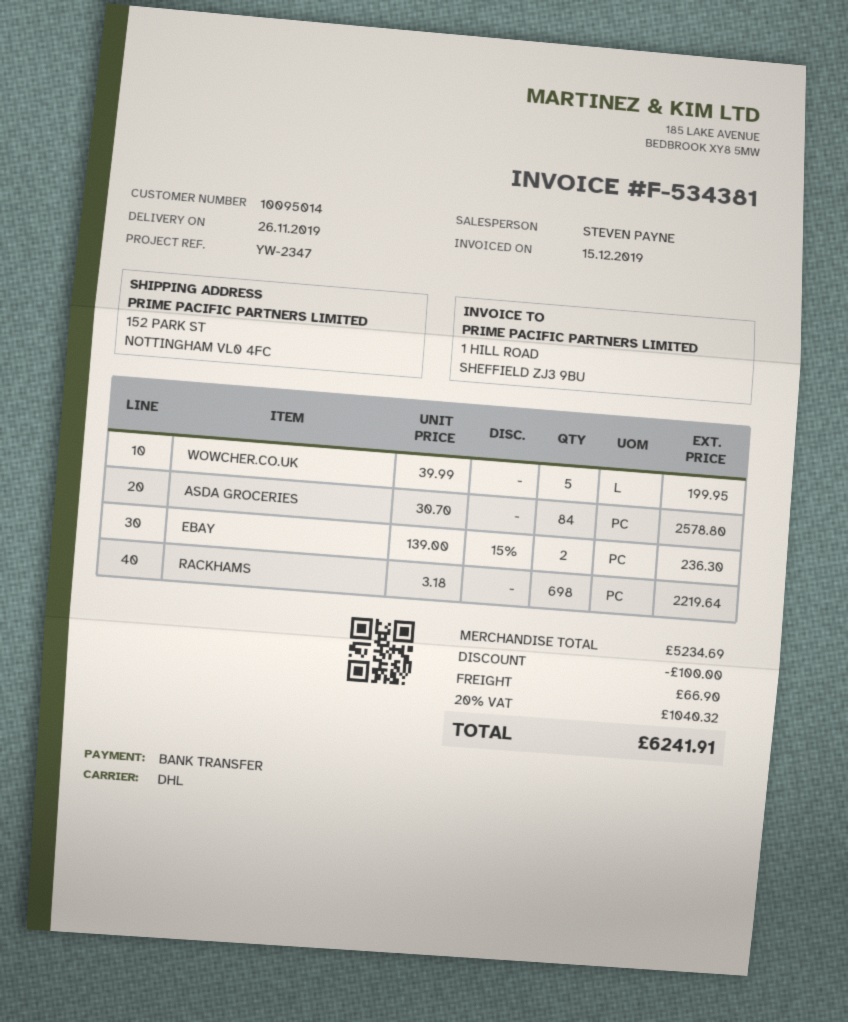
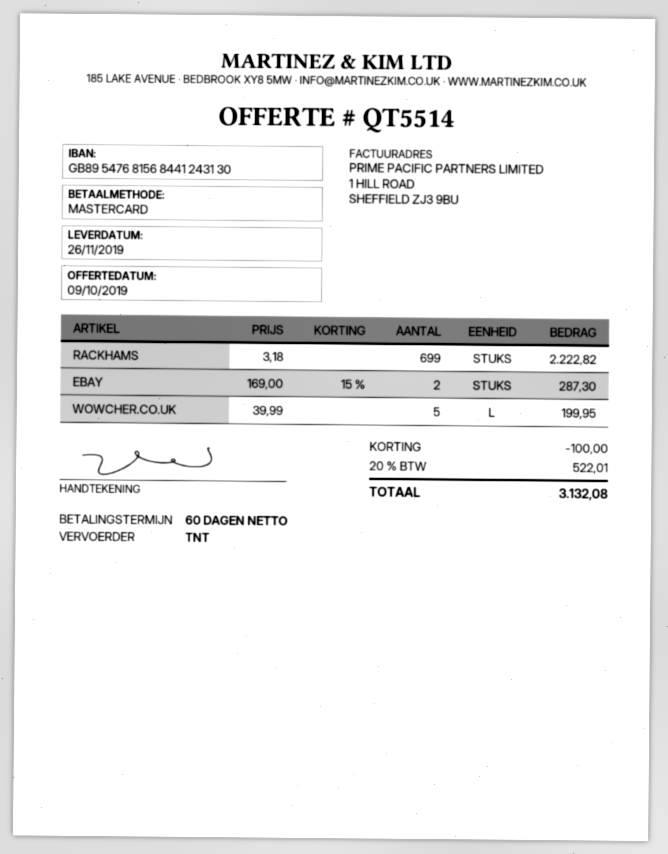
payment method: bank transfer -> Mastercard
shipping method: DHL -> TNT
ASDA GROCERIES: 84 x 30.70 = 2578.80 -> none
EBAY: 2 x 139.00 - 15% = 236.30 -> 2 x 169.00 - 15% = 287.30
RACKHAMS: 698 x 3.18 = 2219.64 -> 699 x 3.18 = 2222.82
shipping: 66.90 -> none
tax: 20% = 1040.32 -> 20% = 522.01
total: 6241.91 -> 3132.08

